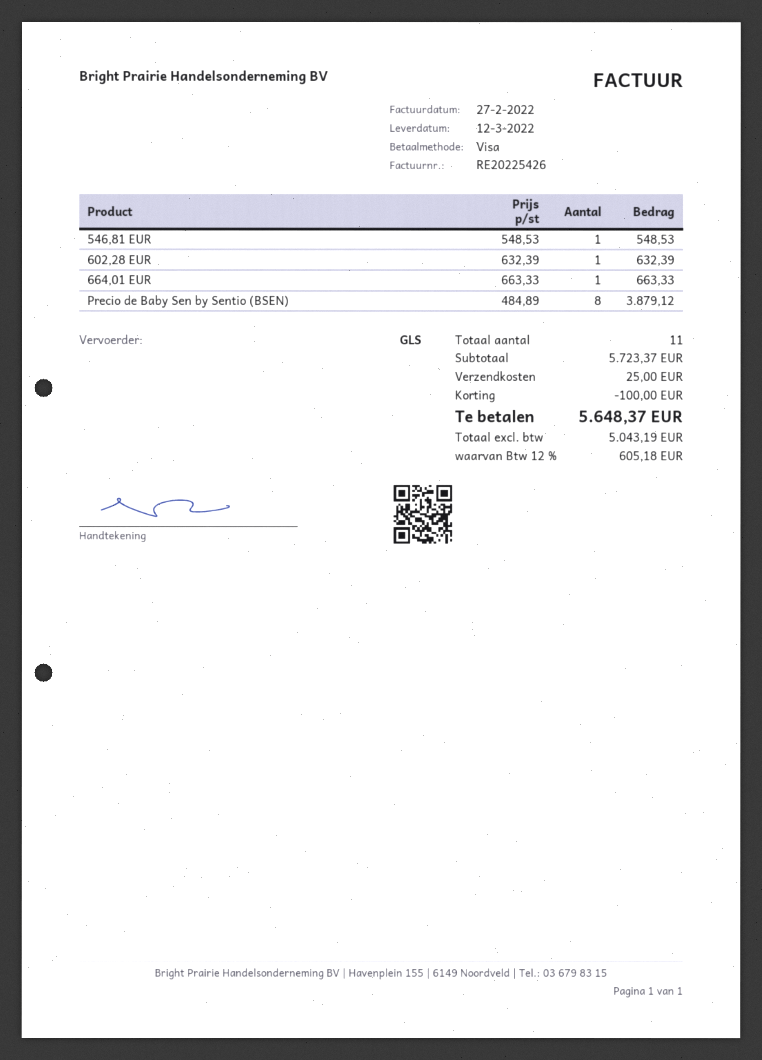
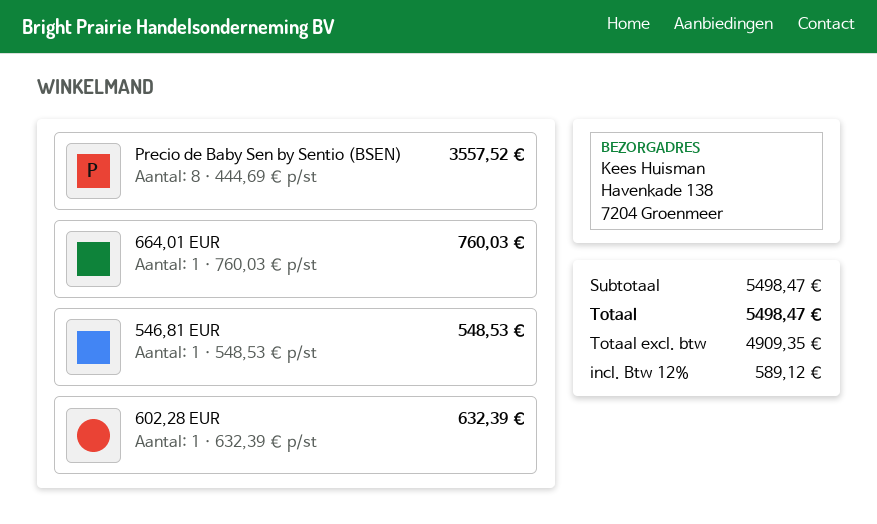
664,01 EUR: 1 x 663.33 = 663.33 -> 1 x 760.03 = 760.03
Precio de Baby Sen by Sentio (BSEN): 8 x 484.89 = 3879.12 -> 8 x 444.69 = 3557.52
subtotal: 5723.37 -> 5498.47
discount: 100.00 -> none
shipping: 25.00 -> none
net: 5043.19 -> 4909.35
tax: 12% = 605.18 -> 12% = 589.12
total: 5648.37 -> 5498.47

